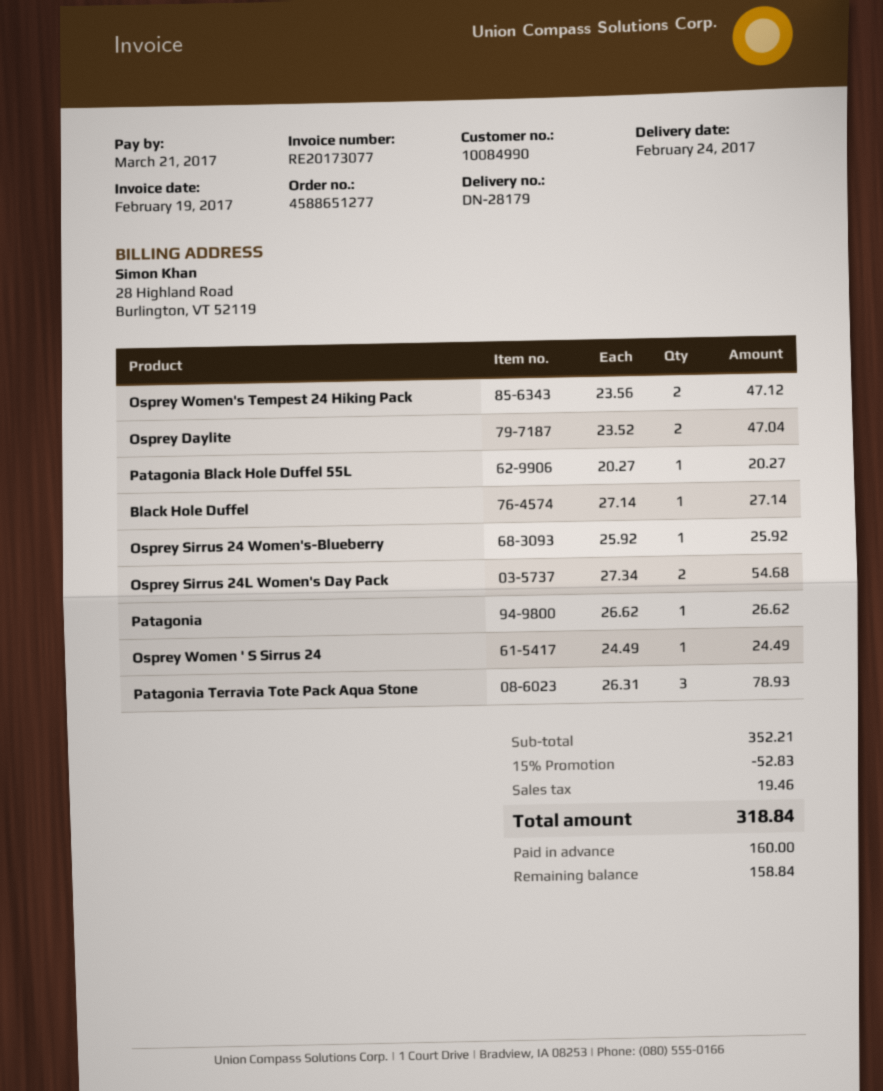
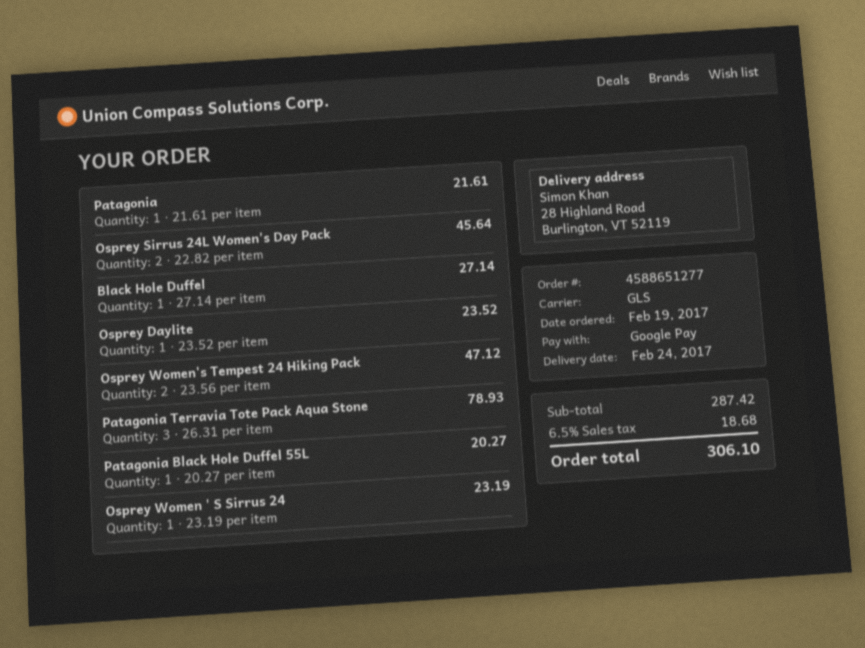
Osprey Daylite: 2 x 23.52 = 47.04 -> 1 x 23.52 = 23.52
Osprey Sirrus 24 Women's-Blueberry: 1 x 25.92 = 25.92 -> none
Osprey Sirrus 24L Women's Day Pack: 2 x 27.34 = 54.68 -> 2 x 22.82 = 45.64
Patagonia: 1 x 26.62 = 26.62 -> 1 x 21.61 = 21.61
Osprey Women ' S Sirrus 24: 1 x 24.49 = 24.49 -> 1 x 23.19 = 23.19
subtotal: 352.21 -> 287.42
discount: 15% = 52.83 -> none
tax: 19.46 -> 18.68
total: 318.84 -> 306.10

